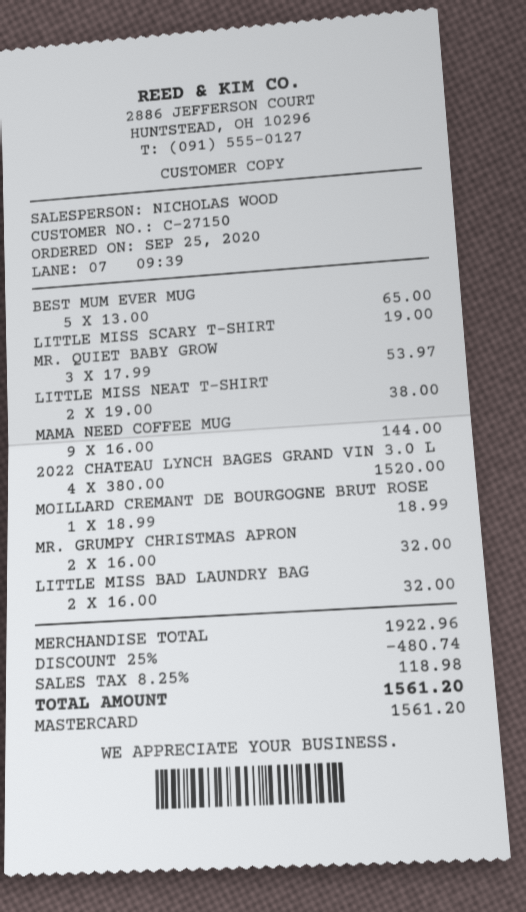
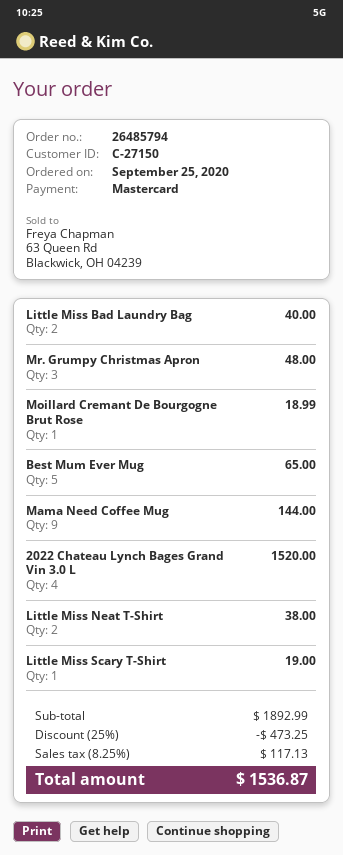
MR. QUIET BABY GROW: 3 for 53.97 -> none
MR. GRUMPY CHRISTMAS APRON: 2 for 32.00 -> 3 for 48.00
LITTLE MISS BAD LAUNDRY BAG: 2 for 32.00 -> 2 for 40.00
subtotal: 1922.96 -> 1892.99
discount: 25% = 480.74 -> 25% = 473.25
tax: 8.25% = 118.98 -> 8.25% = 117.13
total: 1561.20 -> 1536.87

